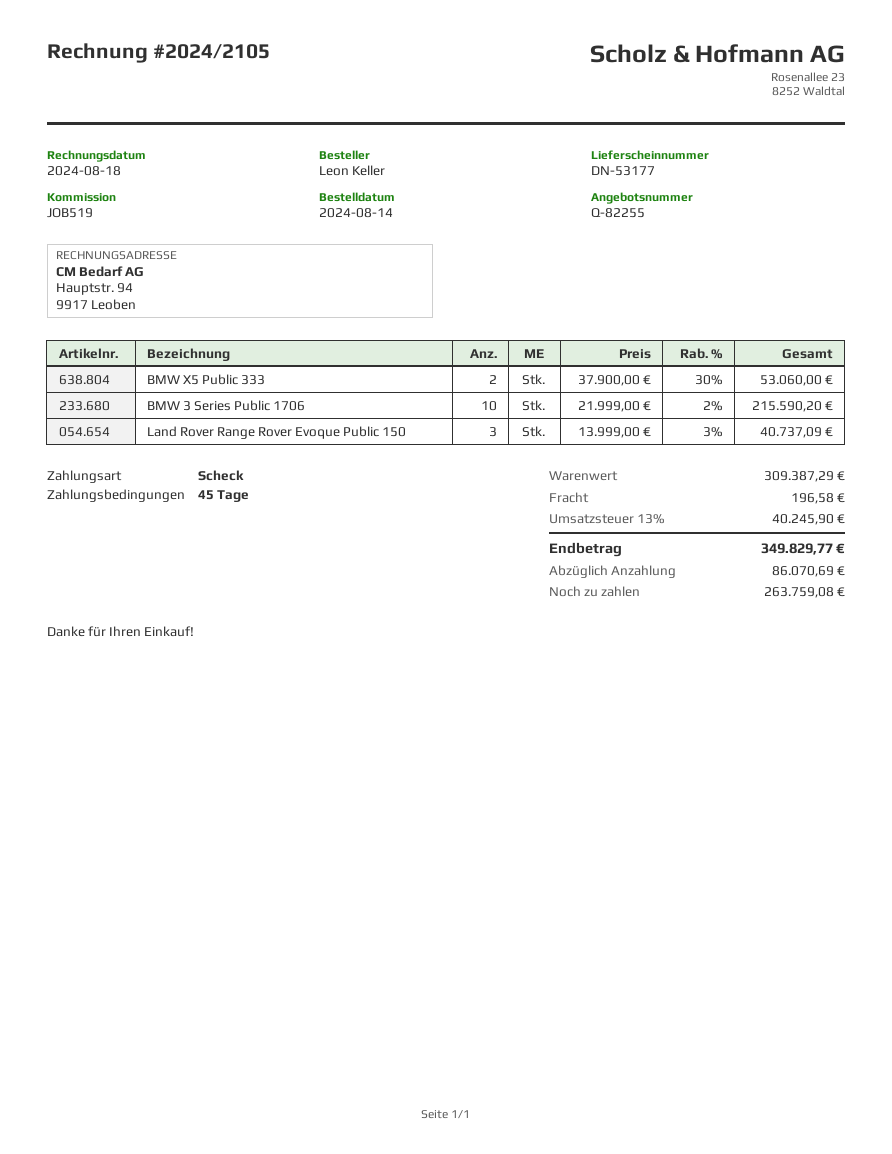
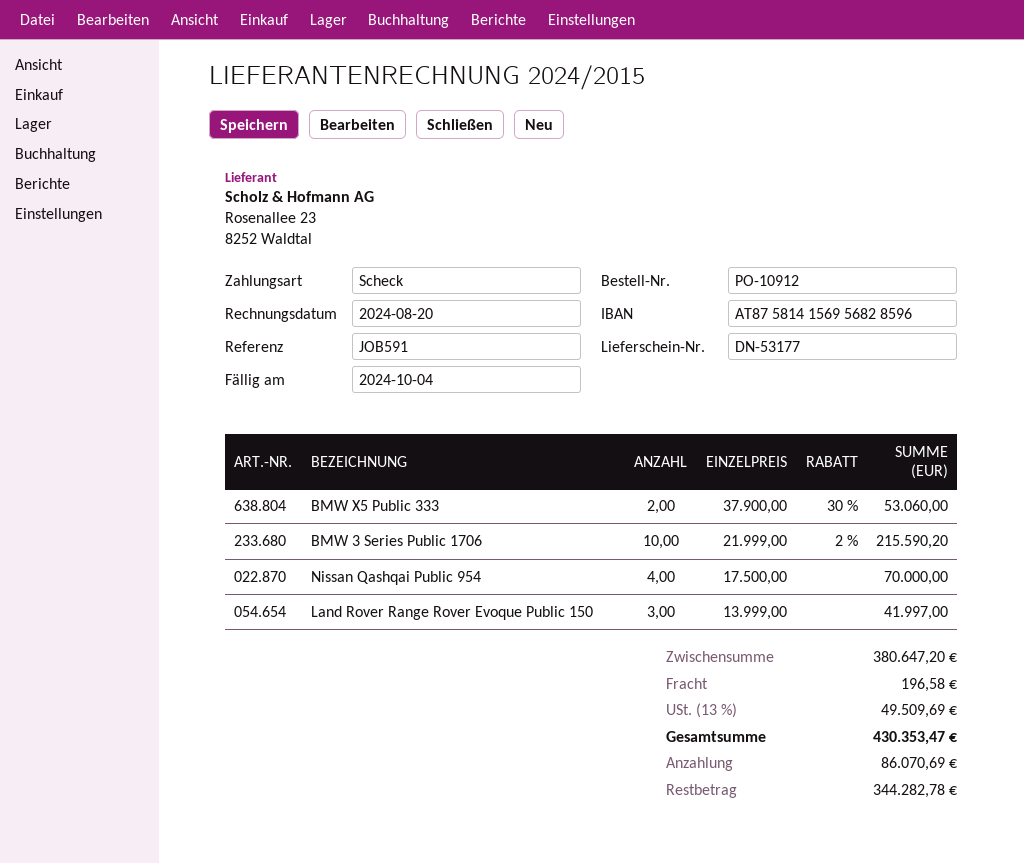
invoice number: 2024/2105 -> 2024/2015
invoice date: 2024-08-18 -> 2024-08-20
reference: JOB519 -> JOB591
Land Rover Range Rover Evoque Public 150: 3 x 13999.00 - 3% = 40737.09 -> 3 x 13999.00 = 41997.00
Nissan Qashqai Public 954: none -> 4 x 17500.00 = 70000.00
subtotal: 309387.29 -> 380647.20
tax: 13% = 40245.90 -> 13% = 49509.69
total: 349829.77 -> 430353.47
balance: 263759.08 -> 344282.78

